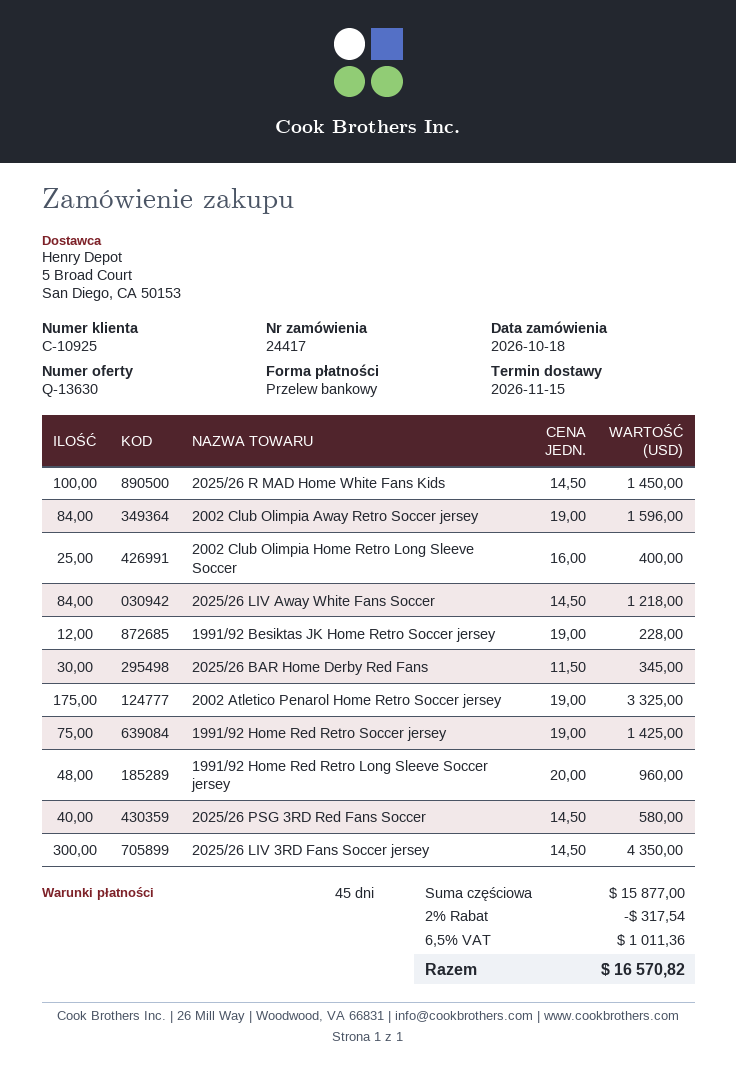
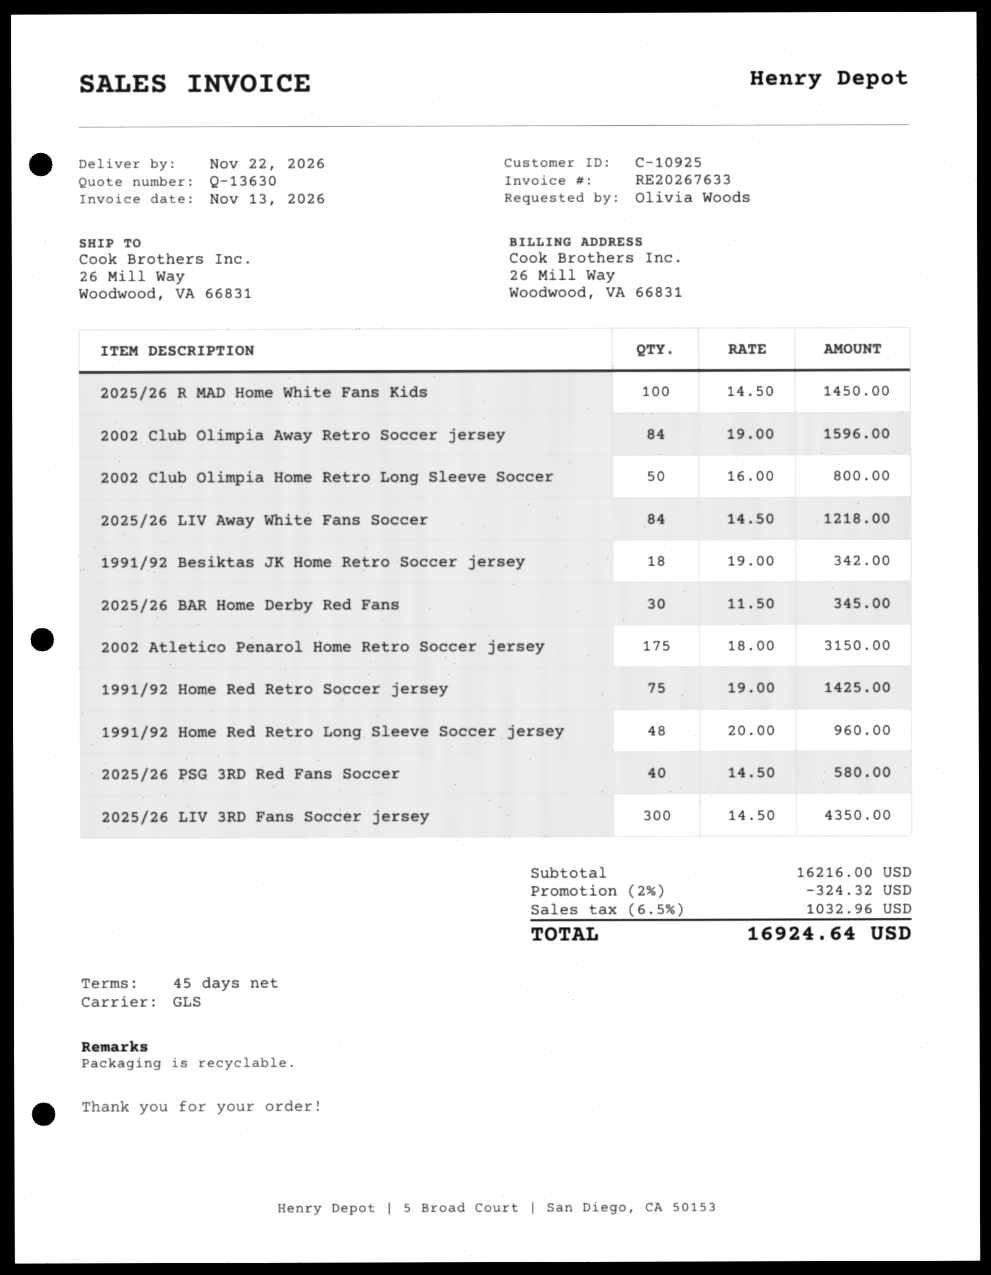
delivery date: 2026-11-15 -> 2026-11-22
2002 Club Olimpia Home Retro Long Sleeve Soccer: 25 x 16.00 = 400.00 -> 50 x 16.00 = 800.00
1991/92 Besiktas JK Home Retro Soccer jersey: 12 x 19.00 = 228.00 -> 18 x 19.00 = 342.00
2002 Atletico Penarol Home Retro Soccer jersey: 175 x 19.00 = 3325.00 -> 175 x 18.00 = 3150.00
subtotal: 15877.00 -> 16216.00
discount: 2% = 317.54 -> 2% = 324.32
tax: 6.5% = 1011.36 -> 6.5% = 1032.96
total: 16570.82 -> 16924.64

